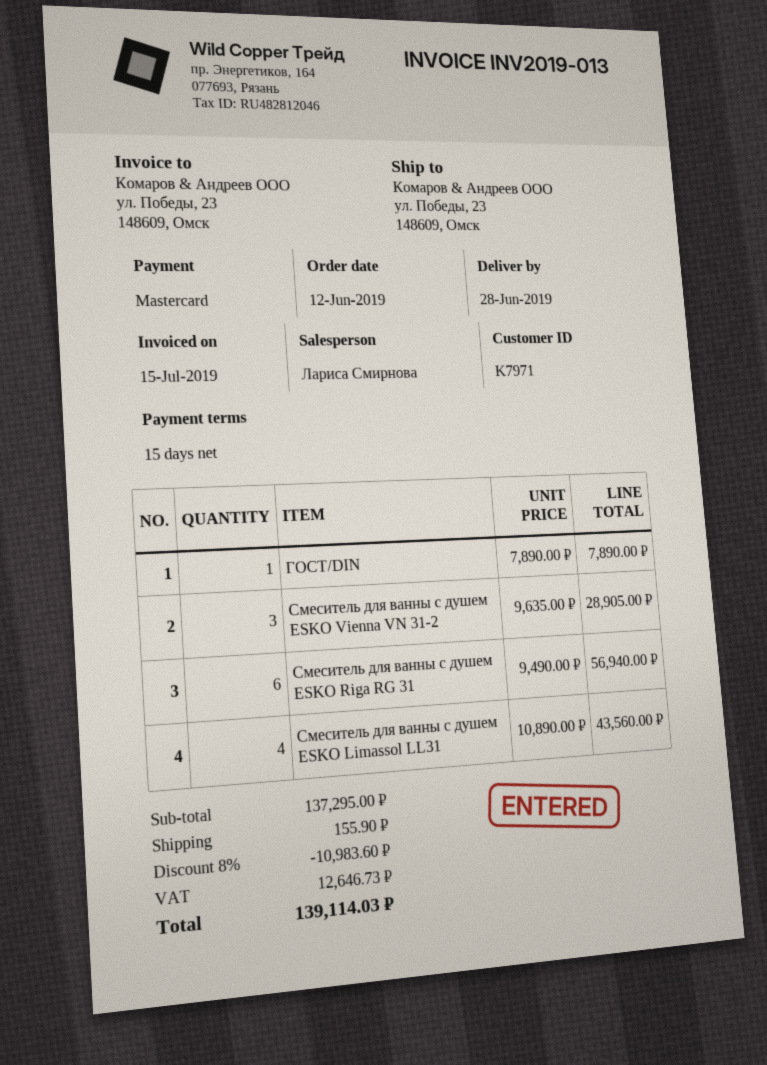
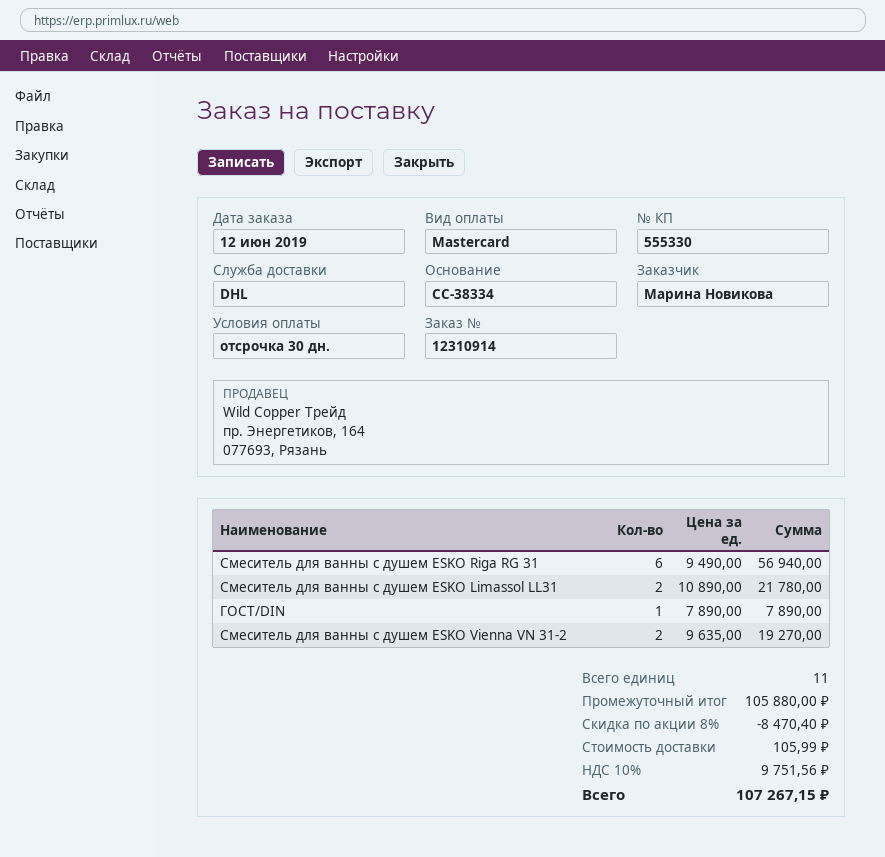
payment terms: 15 days -> 30 days
Смеситель для ванны с душем ESKO Vienna VN 31-2: 3 x 9635.00 = 28905.00 -> 2 x 9635.00 = 19270.00
Смеситель для ванны с душем ESKO Limassol LL31: 4 x 10890.00 = 43560.00 -> 2 x 10890.00 = 21780.00
subtotal: 137295.00 -> 105880.00
discount: 8% = 10983.60 -> 8% = 8470.40
shipping: 155.90 -> 105.99
tax: 12646.73 -> 9751.56
total: 139114.03 -> 107267.15

